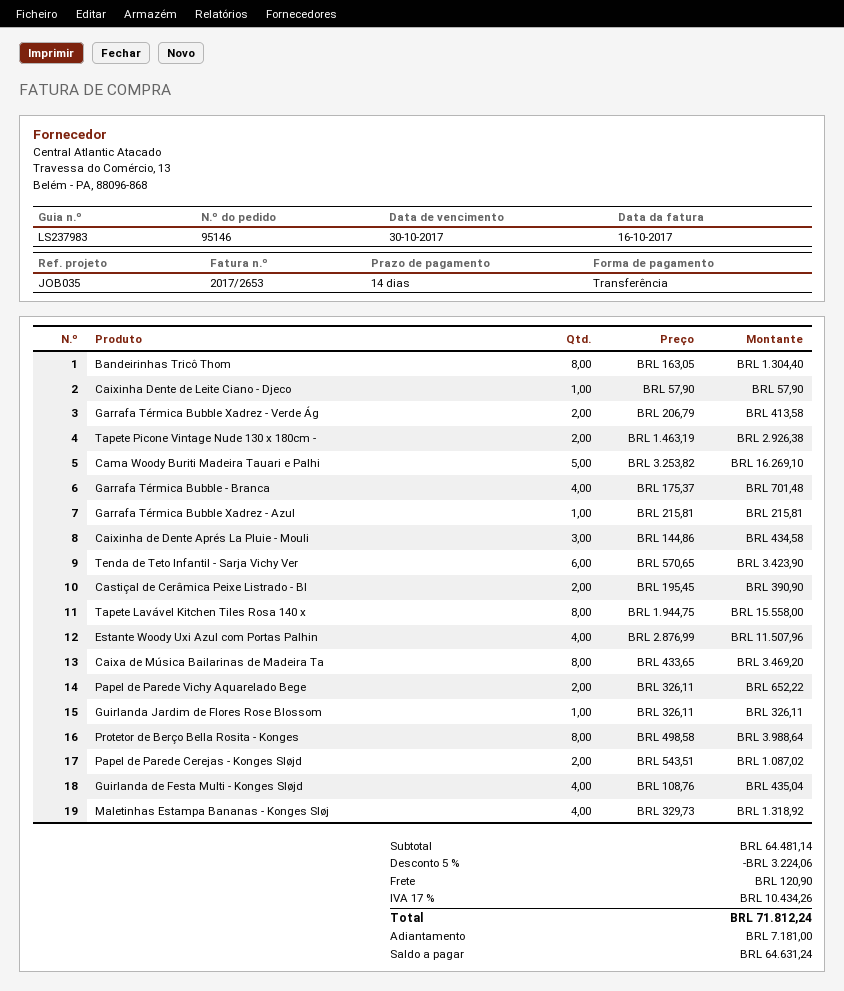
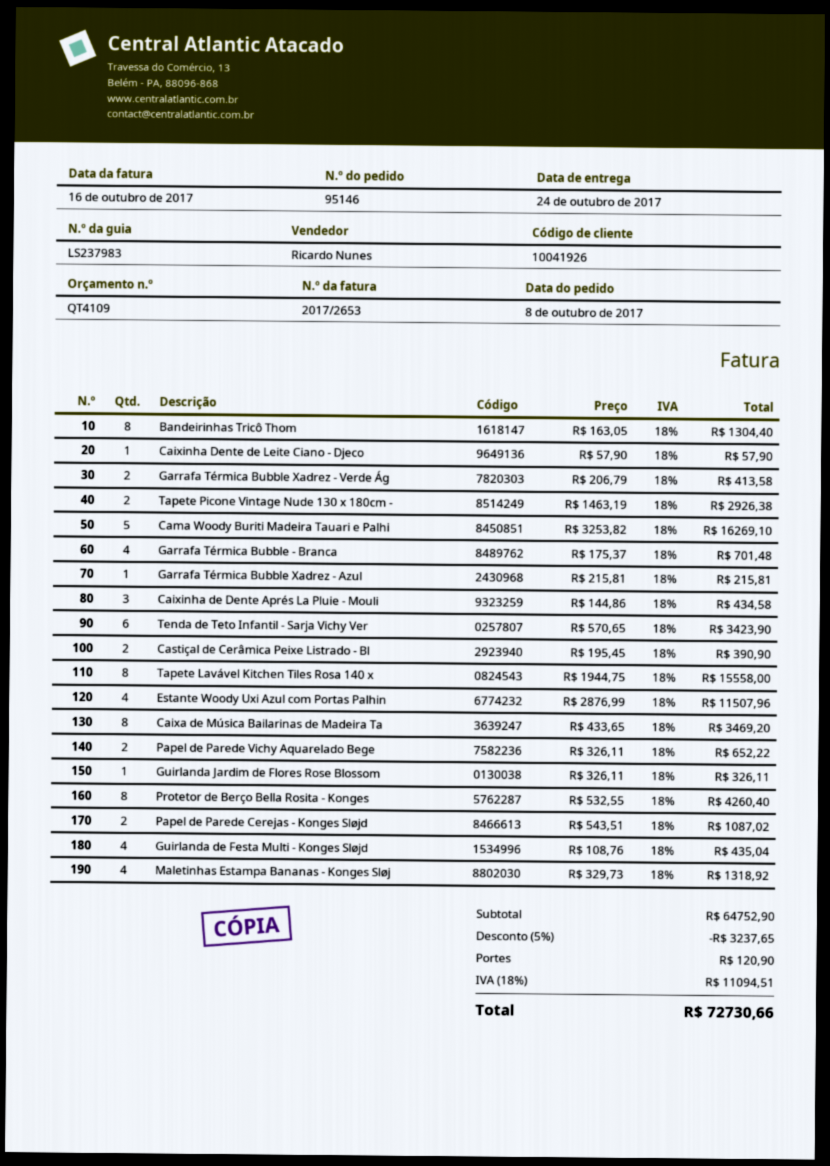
Protetor de Berço Bella Rosita - Konges: 8 x 498.58 = 3988.64 -> 8 x 532.55 = 4260.40
subtotal: 64481.14 -> 64752.90
discount: 5% = 3224.06 -> 5% = 3237.65
tax: 17% = 10434.26 -> 18% = 11094.51
total: 71812.24 -> 72730.66

